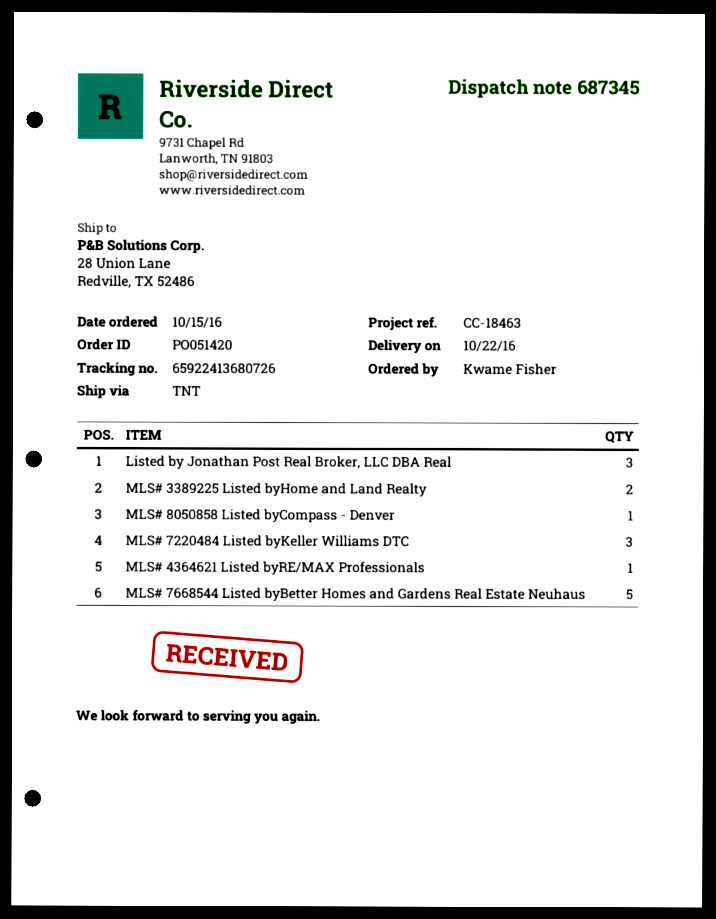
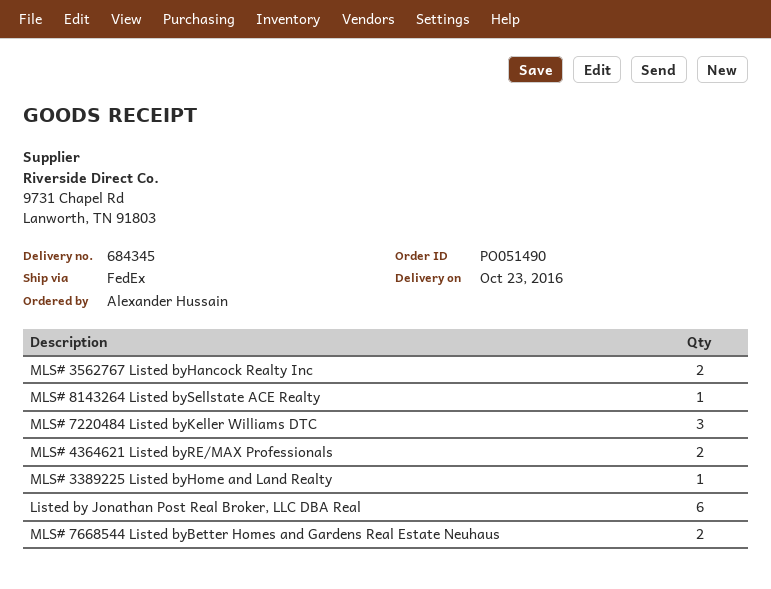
order number: PO051420 -> PO051490
delivery note number: 687345 -> 684345
delivery date: 2016-10-22 -> 2016-10-23
ordered by: Kwame Fisher -> Alexander Hussain
shipping method: TNT -> FedEx
Listed by Jonathan Post Real Broker, LLC DBA Real: 3 -> 6
MLS# 3389225 Listed byHome and Land Realty: 2 -> 1
MLS# 8050858 Listed byCompass - Denver: 1 -> none
MLS# 4364621 Listed byRE/MAX Professionals: 1 -> 2
MLS# 7668544 Listed byBetter Homes and Gardens Real Estate Neuhaus: 5 -> 2
MLS# 3562767 Listed byHancock Realty Inc: none -> 2
MLS# 8143264 Listed bySellstate ACE Realty: none -> 1

